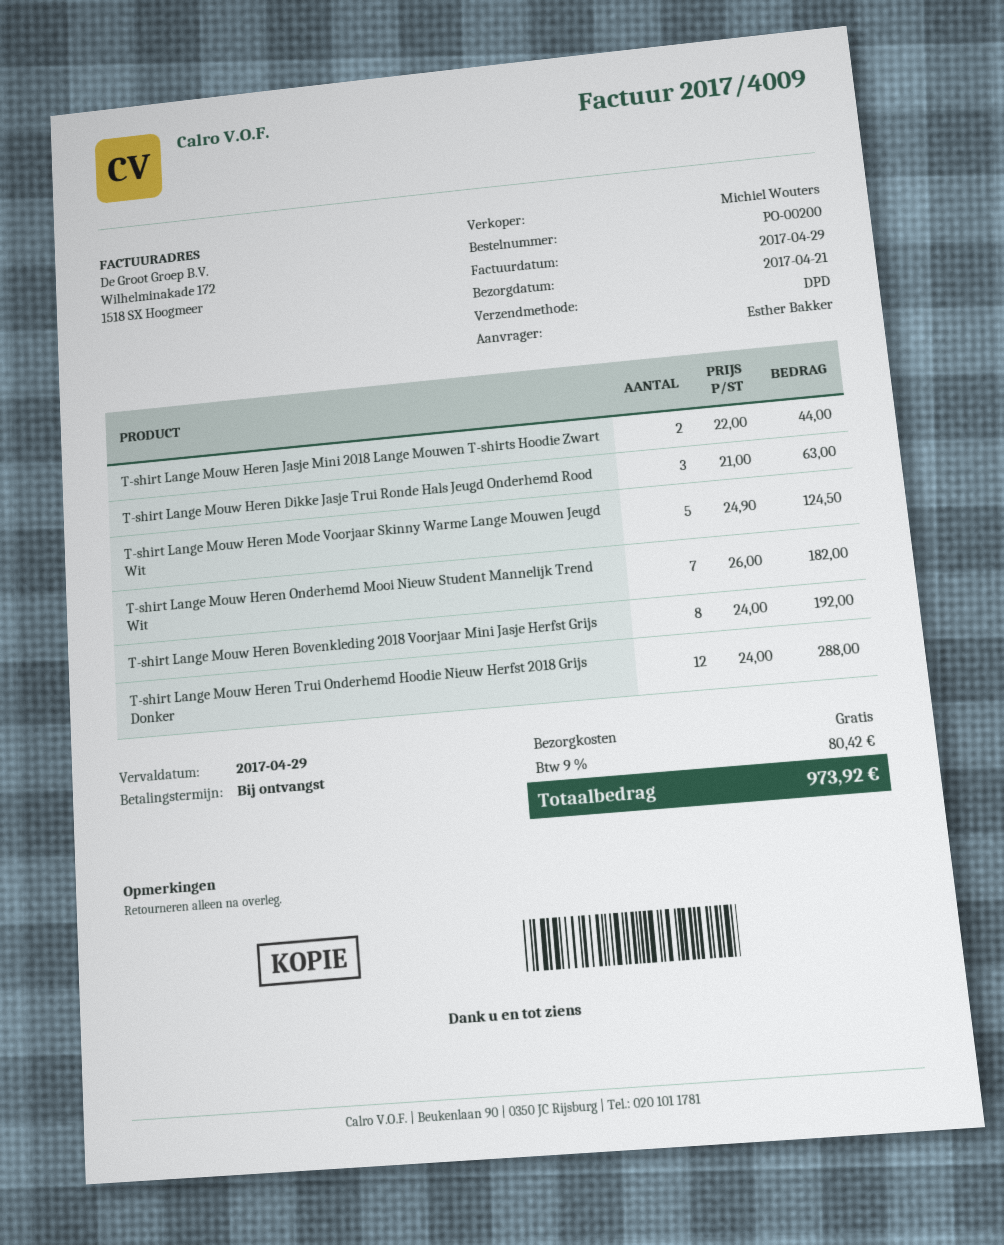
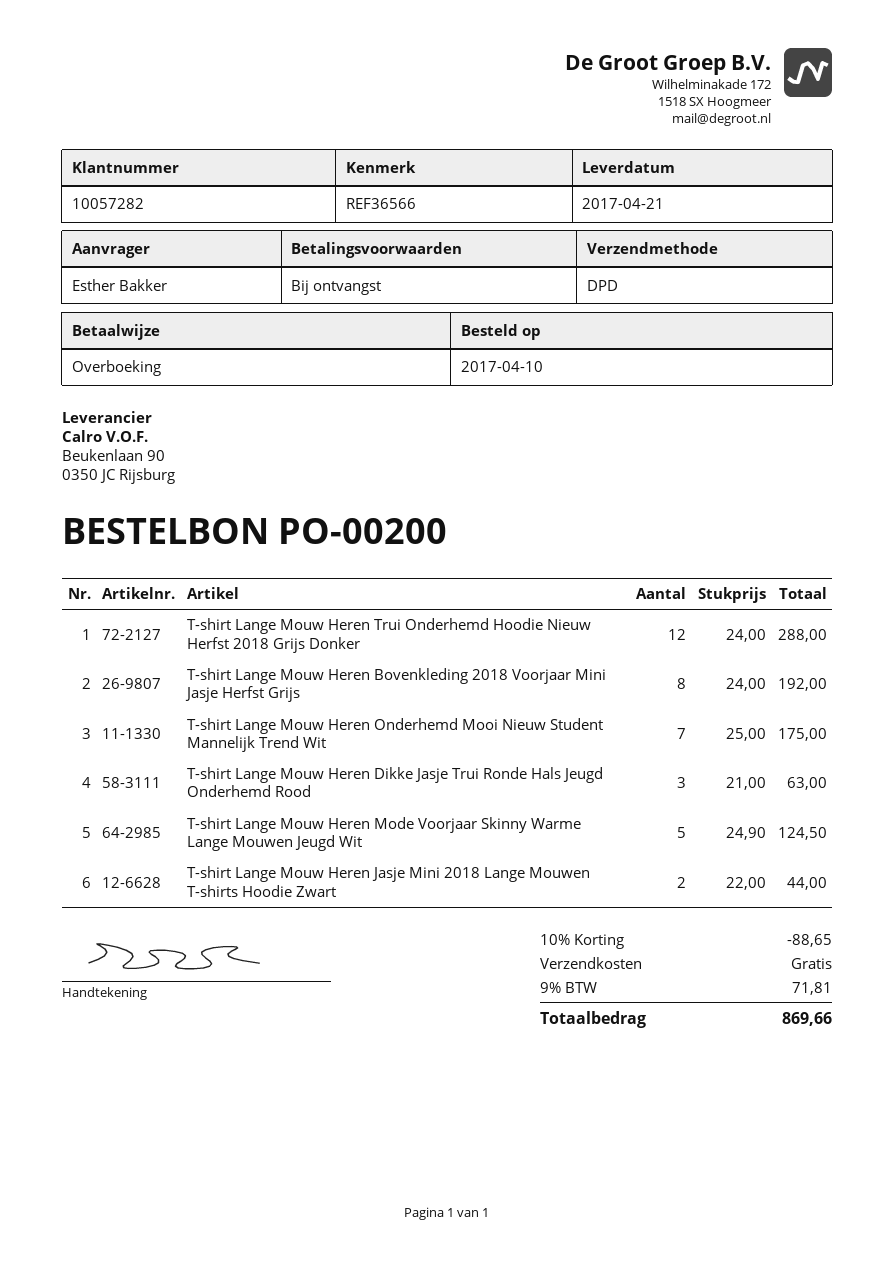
T-shirt Lange Mouw Heren Onderhemd Mooi Nieuw Student Mannelijk Trend Wit: 7 x 26.00 = 182.00 -> 7 x 25.00 = 175.00
discount: none -> 10% = 88.65
tax: 9% = 80.42 -> 9% = 71.81
total: 973.92 -> 869.66

